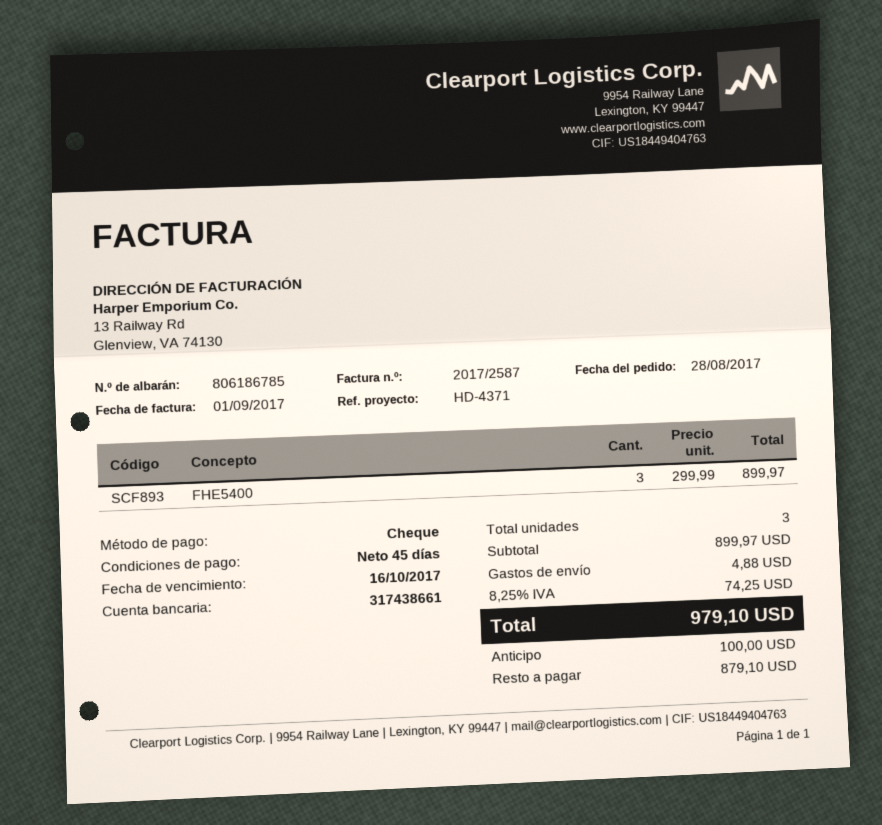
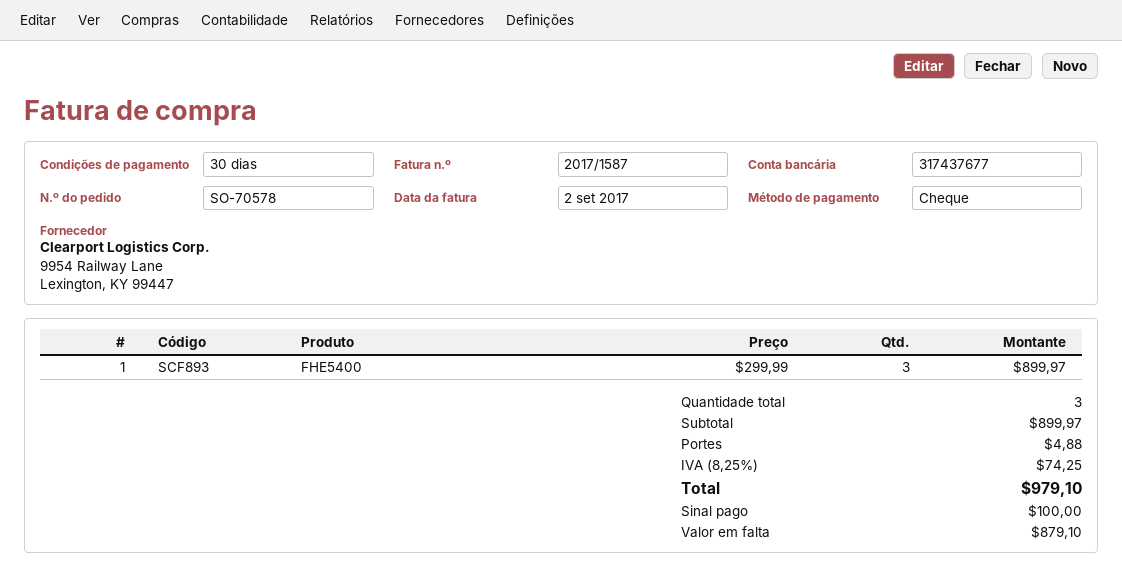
invoice number: 2017/2587 -> 2017/1587
invoice date: 2017-09-01 -> 2017-09-02
payment terms: 45 days -> 30 days
bank account: 317438661 -> 317437677

